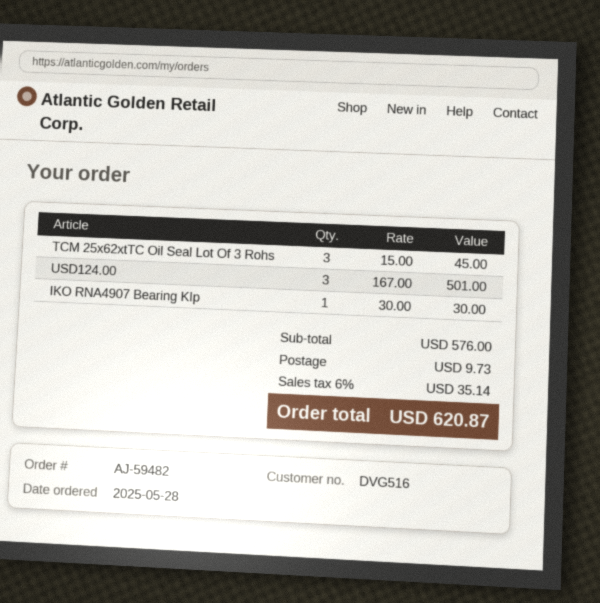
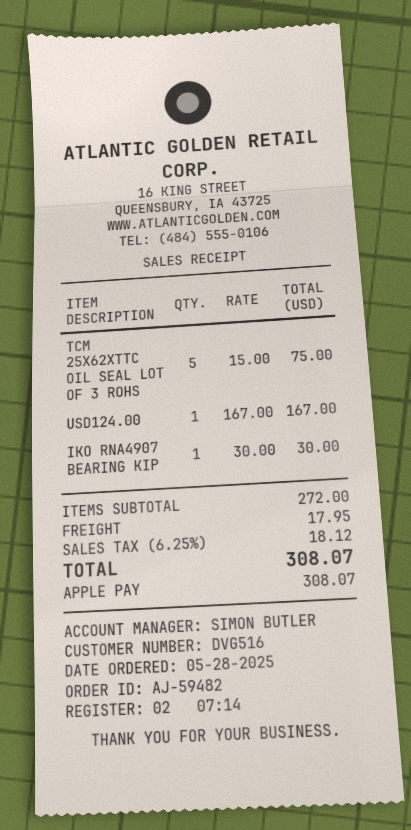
TCM 25x62xtTC Oil Seal Lot Of 3 Rohs: 3 x 15.00 = 45.00 -> 5 x 15.00 = 75.00
USD124.00: 3 x 167.00 = 501.00 -> 1 x 167.00 = 167.00
subtotal: 576.00 -> 272.00
shipping: 9.73 -> 17.95
tax: 6% = 35.14 -> 6.25% = 18.12
total: 620.87 -> 308.07

